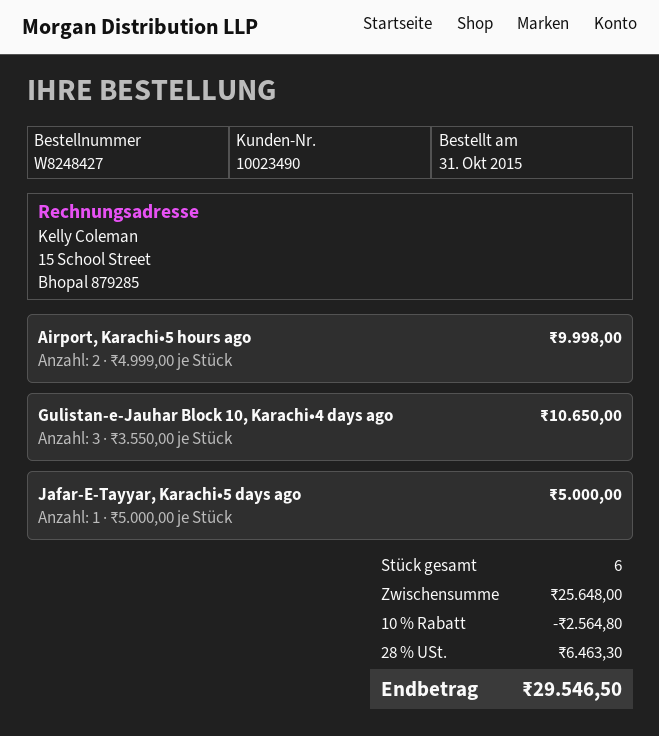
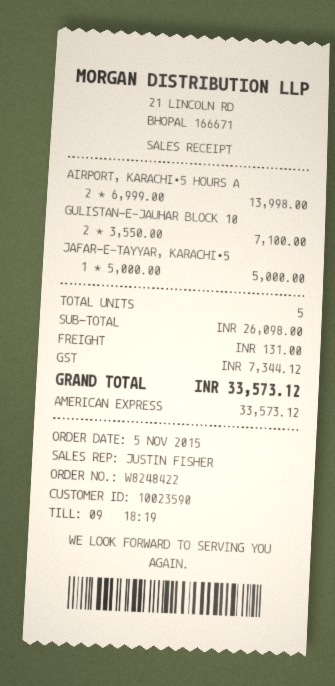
order number: W8248427 -> W8248422
order date: 2015-10-31 -> 2015-11-05
customer number: 10023490 -> 10023590
Airport, Karachi•5 hours ago: 2 x 4999.00 = 9998.00 -> 2 x 6999.00 = 13998.00
Gulistan-e-Jauhar Block 10, Karachi•4 days ago: 3 x 3550.00 = 10650.00 -> 2 x 3550.00 = 7100.00
total quantity: 6 -> 5
subtotal: 25648.00 -> 26098.00
discount: 10% = 2564.80 -> none
shipping: none -> 131.00
tax: 6463.30 -> 7344.12
total: 29546.50 -> 33573.12

